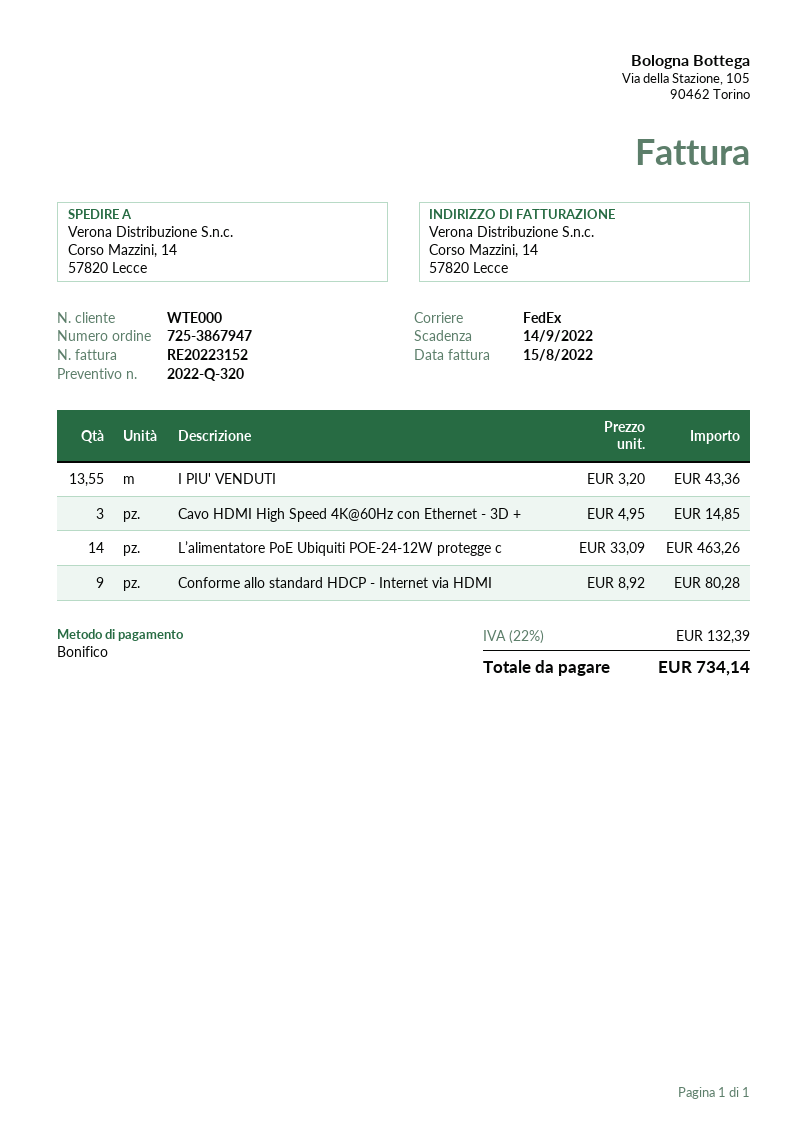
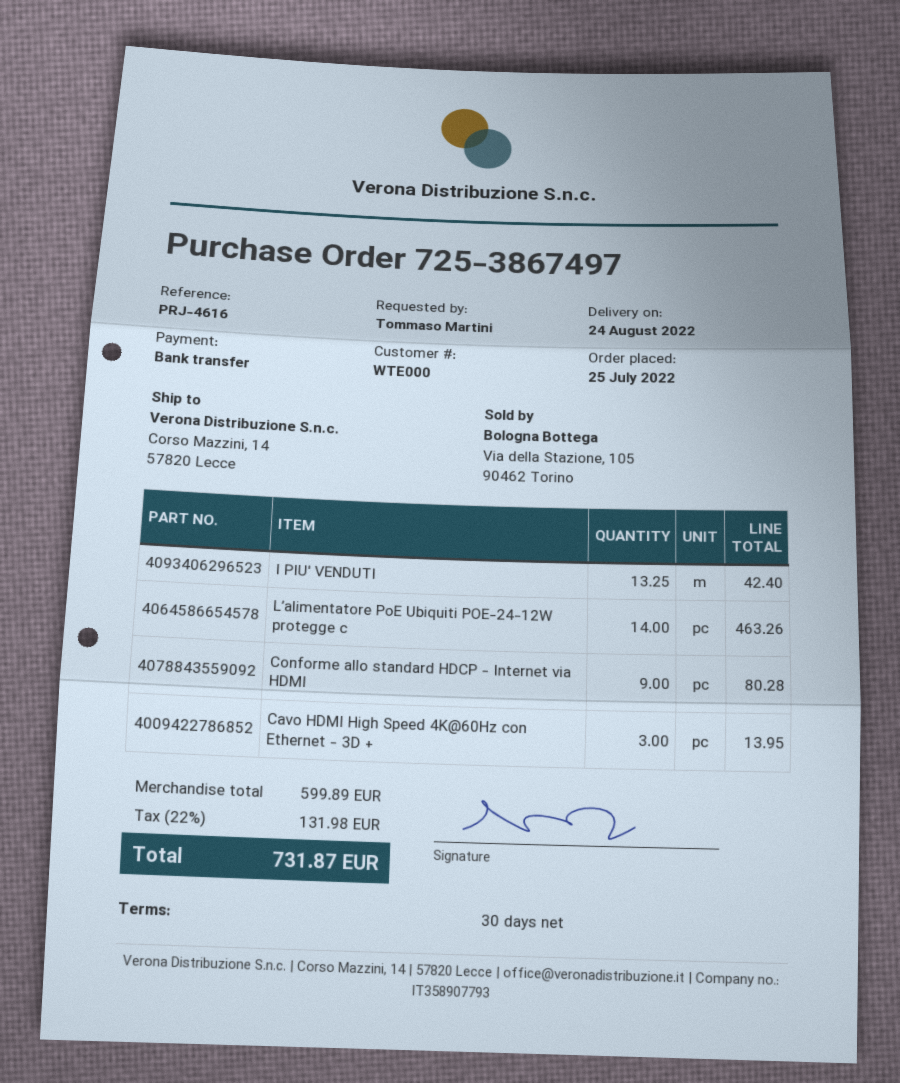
order number: 725-3867947 -> 725-3867497
I PIU' VENDUTI: 13.55 for 43.36 -> 13.25 for 42.40
Cavo HDMI High Speed 4K@60Hz con Ethernet - 3D +: 3 for 14.85 -> 3 for 13.95
tax: 22% = 132.39 -> 22% = 131.98
total: 734.14 -> 731.87

